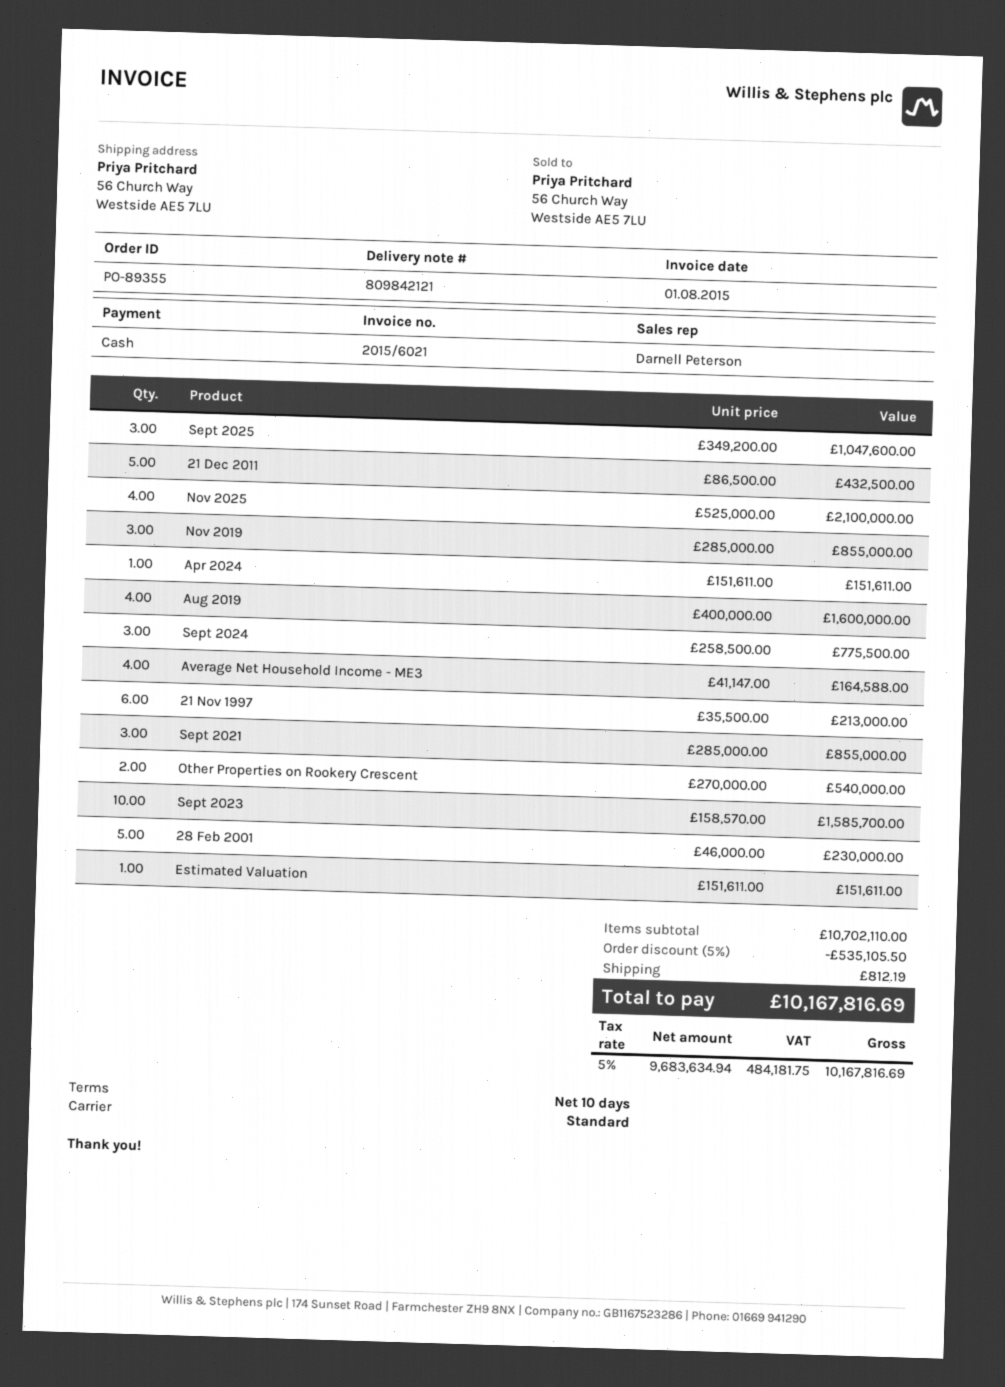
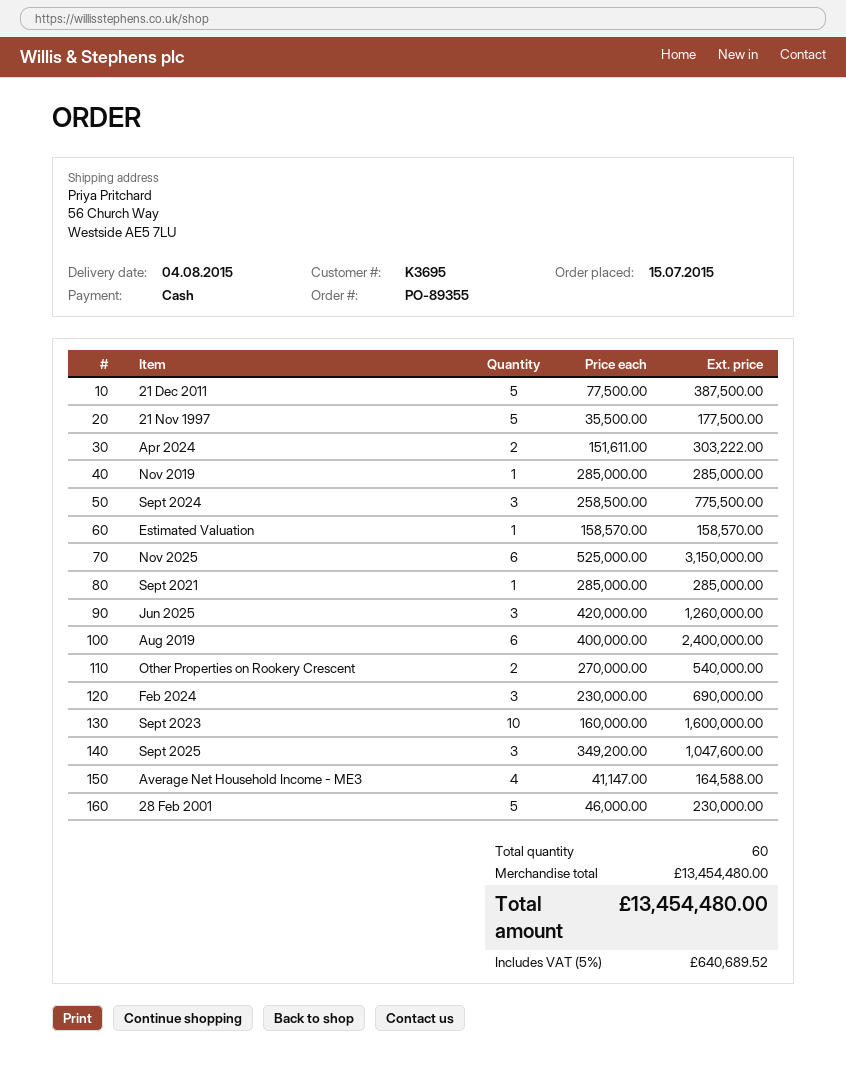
21 Dec 2011: 5 x 86500.00 = 432500.00 -> 5 x 77500.00 = 387500.00
Nov 2025: 4 x 525000.00 = 2100000.00 -> 6 x 525000.00 = 3150000.00
Nov 2019: 3 x 285000.00 = 855000.00 -> 1 x 285000.00 = 285000.00
Apr 2024: 1 x 151611.00 = 151611.00 -> 2 x 151611.00 = 303222.00
Aug 2019: 4 x 400000.00 = 1600000.00 -> 6 x 400000.00 = 2400000.00
21 Nov 1997: 6 x 35500.00 = 213000.00 -> 5 x 35500.00 = 177500.00
Sept 2021: 3 x 285000.00 = 855000.00 -> 1 x 285000.00 = 285000.00
Sept 2023: 10 x 158570.00 = 1585700.00 -> 10 x 160000.00 = 1600000.00
Estimated Valuation: 1 x 151611.00 = 151611.00 -> 1 x 158570.00 = 158570.00
Jun 2025: none -> 3 x 420000.00 = 1260000.00
Feb 2024: none -> 3 x 230000.00 = 690000.00
subtotal: 10702110.00 -> 13454480.00
discount: 5% = 535105.50 -> none
shipping: 812.19 -> none
tax: 5% = 484181.75 -> 5% = 640689.52
total: 10167816.69 -> 13454480.00

